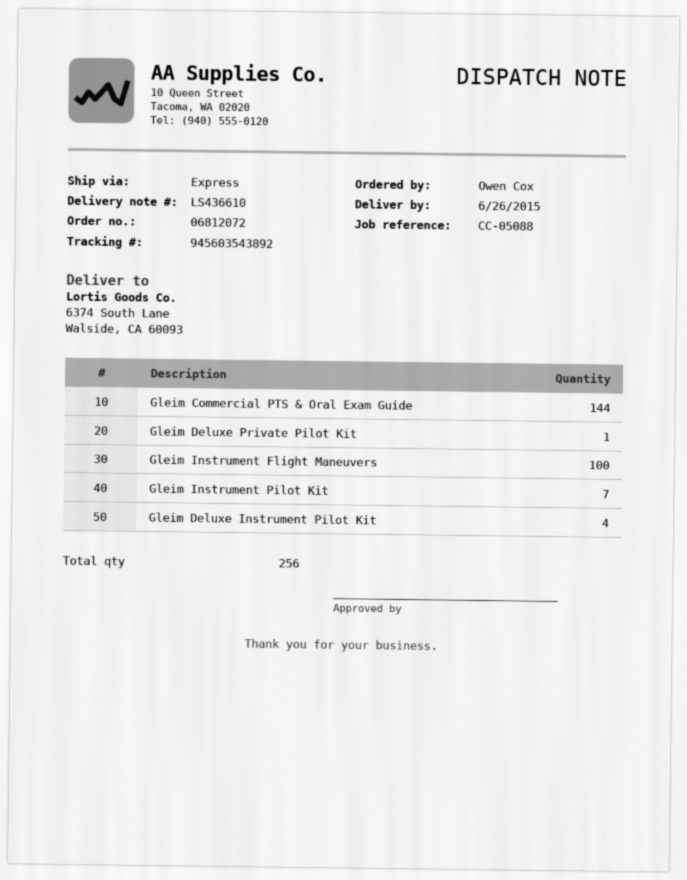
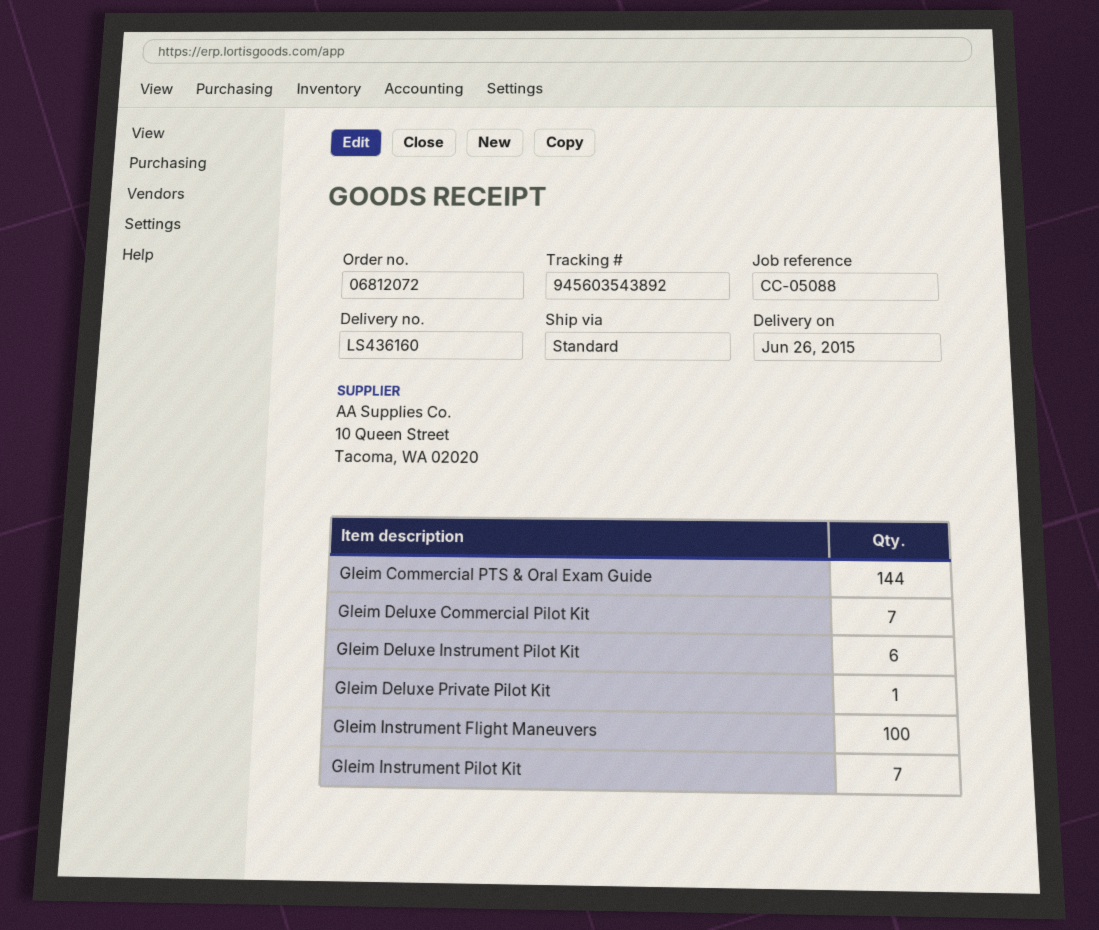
delivery note number: LS436610 -> LS436160
shipping method: express -> standard
Gleim Deluxe Instrument Pilot Kit: 4 -> 6
Gleim Deluxe Commercial Pilot Kit: none -> 7

